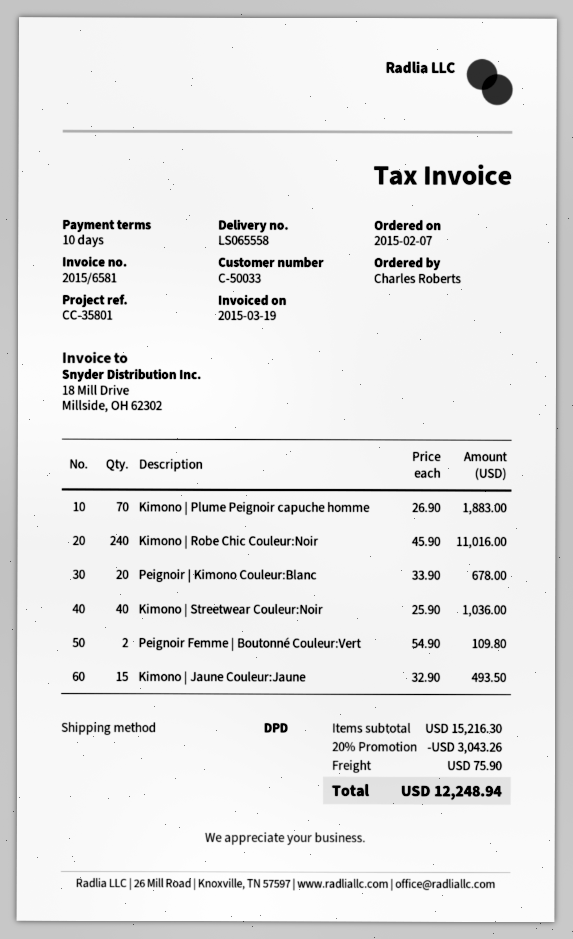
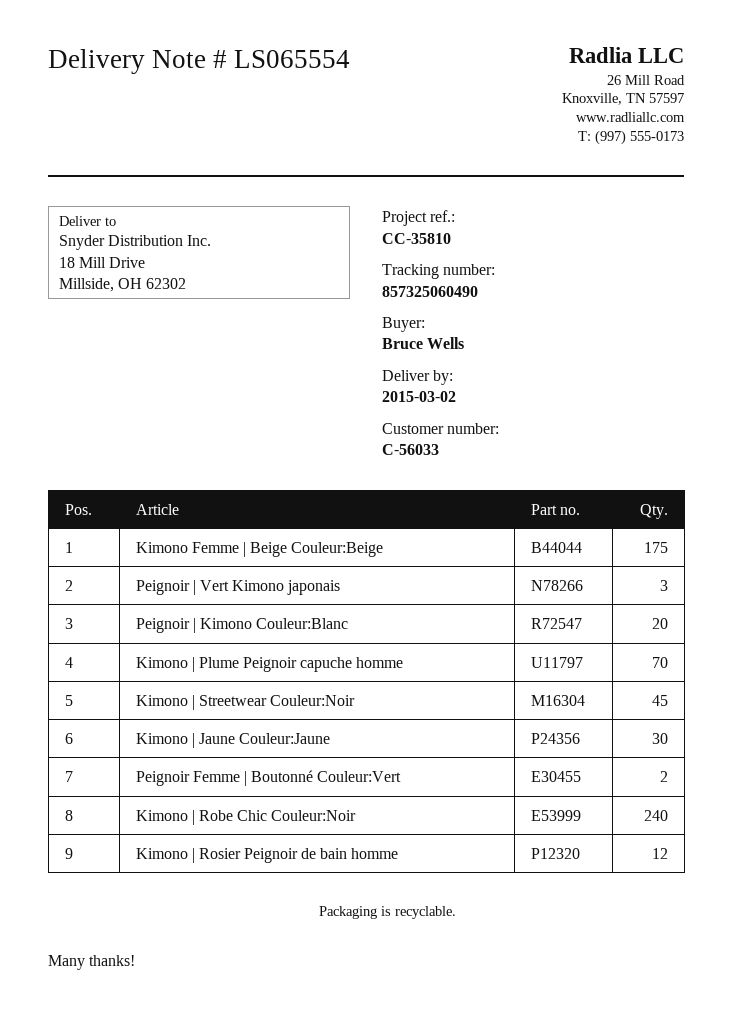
delivery note number: LS065558 -> LS065554
customer number: C-50033 -> C-56033
reference: CC-35801 -> CC-35810
ordered by: Charles Roberts -> Bruce Wells
Kimono | Streetwear Couleur:Noir: 40 -> 45
Kimono | Jaune Couleur:Jaune: 15 -> 30
Kimono Femme | Beige Couleur:Beige: none -> 175
Peignoir | Vert Kimono japonais: none -> 3
Kimono | Rosier Peignoir de bain homme: none -> 12

